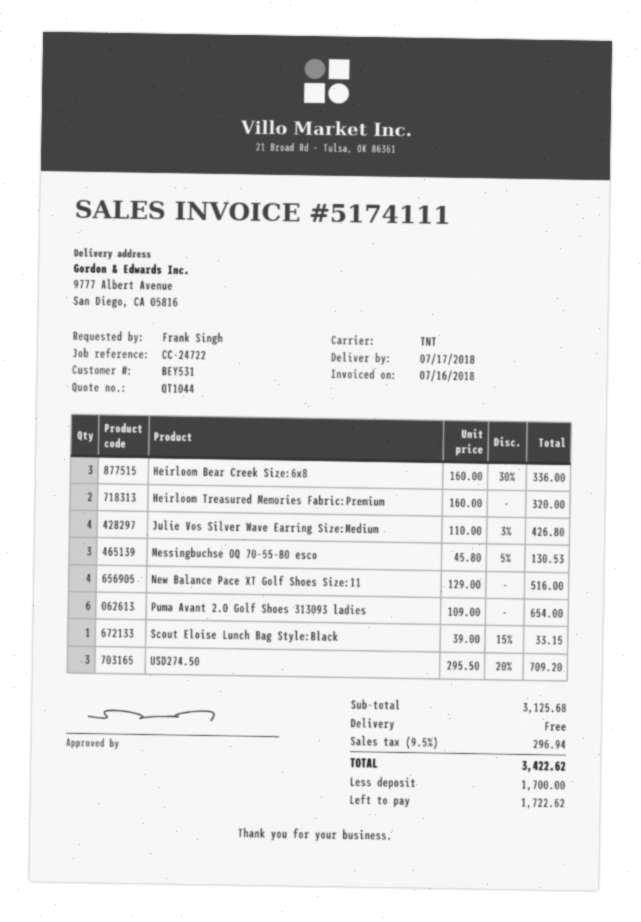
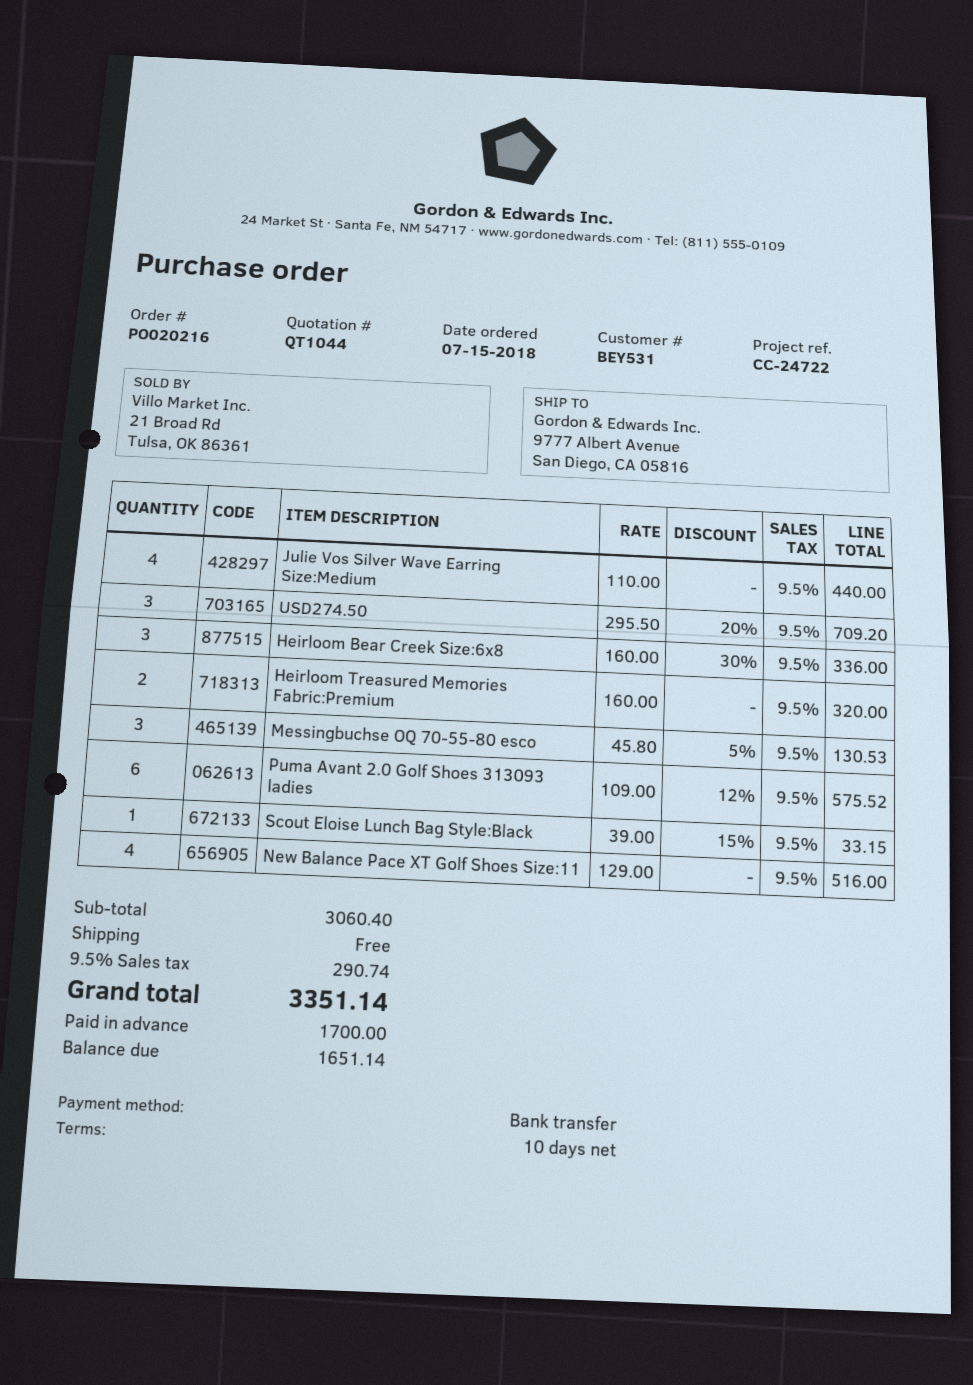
Julie Vos Silver Wave Earring Size:Medium: 4 x 110.00 - 3% = 426.80 -> 4 x 110.00 = 440.00
Puma Avant 2.0 Golf Shoes 313093 ladies: 6 x 109.00 = 654.00 -> 6 x 109.00 - 12% = 575.52
subtotal: 3125.68 -> 3060.40
tax: 9.5% = 296.94 -> 9.5% = 290.74
total: 3422.62 -> 3351.14
balance: 1722.62 -> 1651.14

